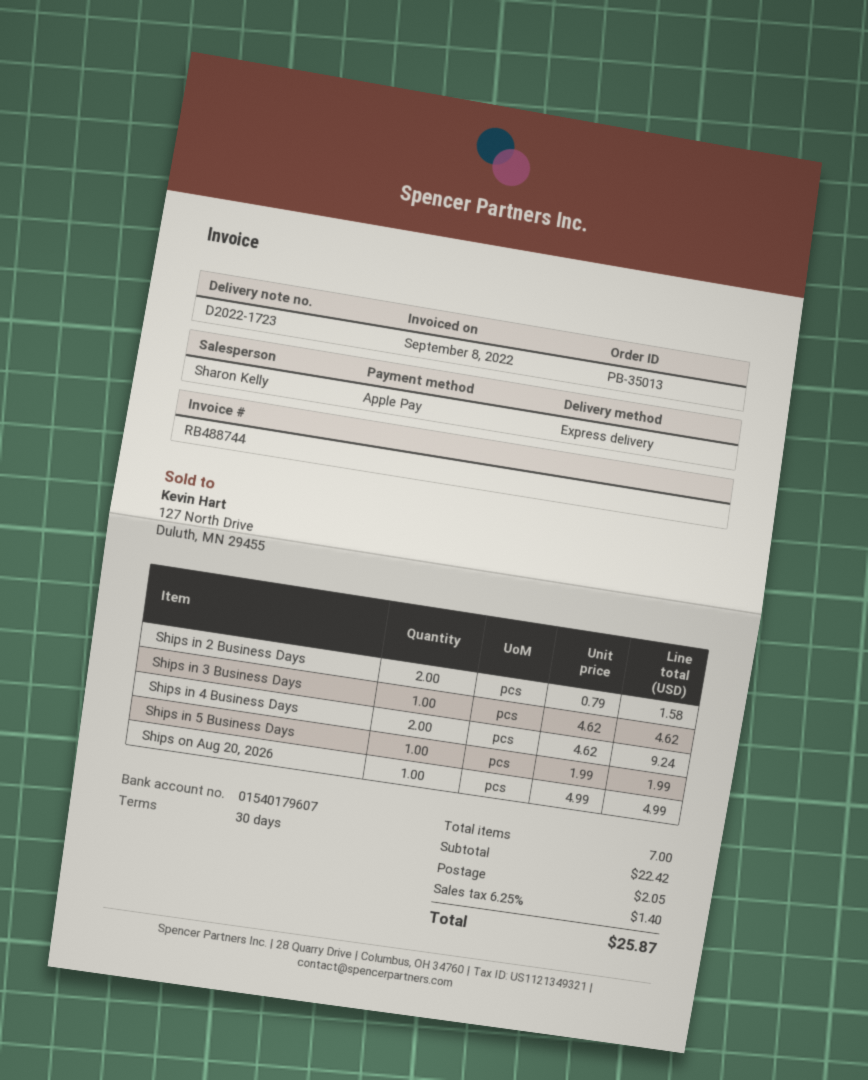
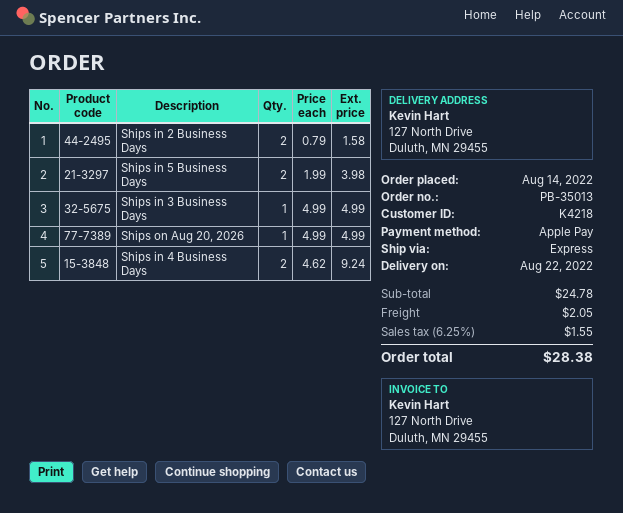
Ships in 3 Business Days: 1 x 4.62 = 4.62 -> 1 x 4.99 = 4.99
Ships in 5 Business Days: 1 x 1.99 = 1.99 -> 2 x 1.99 = 3.98
subtotal: 22.42 -> 24.78
tax: 6.25% = 1.40 -> 6.25% = 1.55
total: 25.87 -> 28.38

